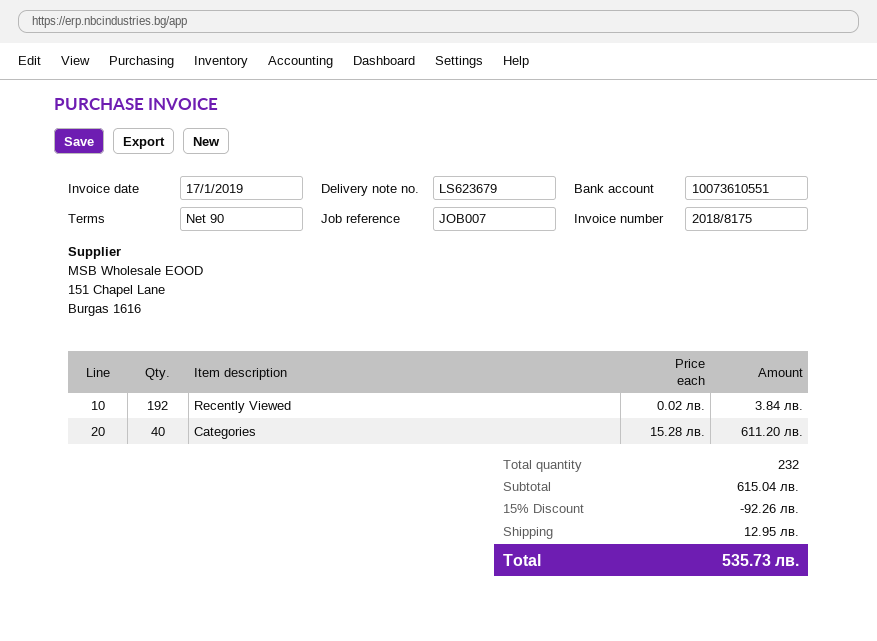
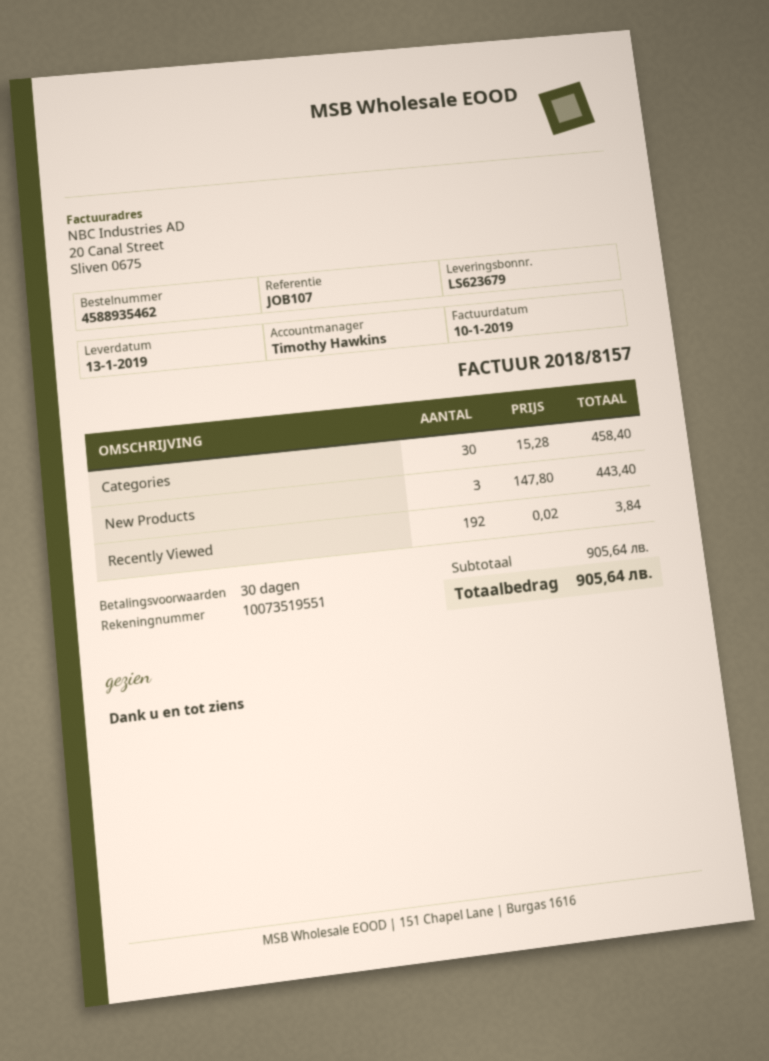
invoice number: 2018/8175 -> 2018/8157
invoice date: 2019-01-17 -> 2019-01-10
payment terms: 90 days -> 30 days
reference: JOB007 -> JOB107
bank account: 10073610551 -> 10073519551
Categories: 40 x 15.28 = 611.20 -> 30 x 15.28 = 458.40
New Products: none -> 3 x 147.80 = 443.40
subtotal: 615.04 -> 905.64
discount: 15% = 92.26 -> none
shipping: 12.95 -> none
total: 535.73 -> 905.64

